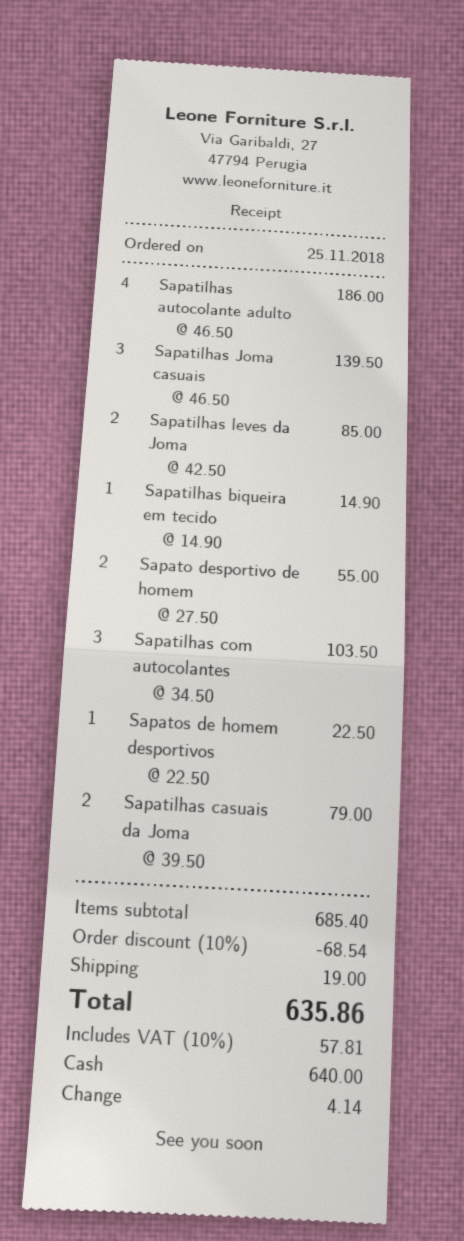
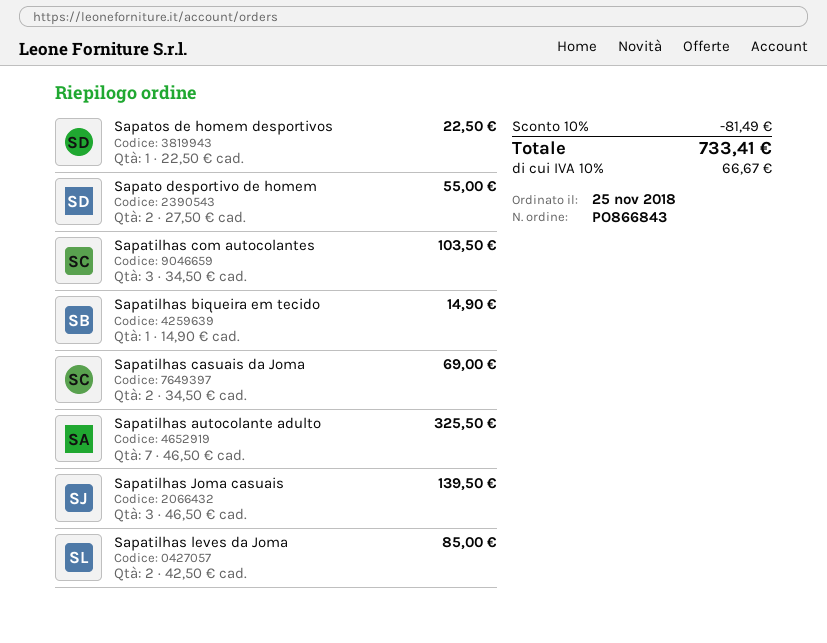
Sapatilhas autocolante adulto: 4 x 46.50 = 186.00 -> 7 x 46.50 = 325.50
Sapatilhas casuais da Joma: 2 x 39.50 = 79.00 -> 2 x 34.50 = 69.00
discount: 10% = 68.54 -> 10% = 81.49
shipping: 19.00 -> none
tax: 10% = 57.81 -> 10% = 66.67
total: 635.86 -> 733.41

